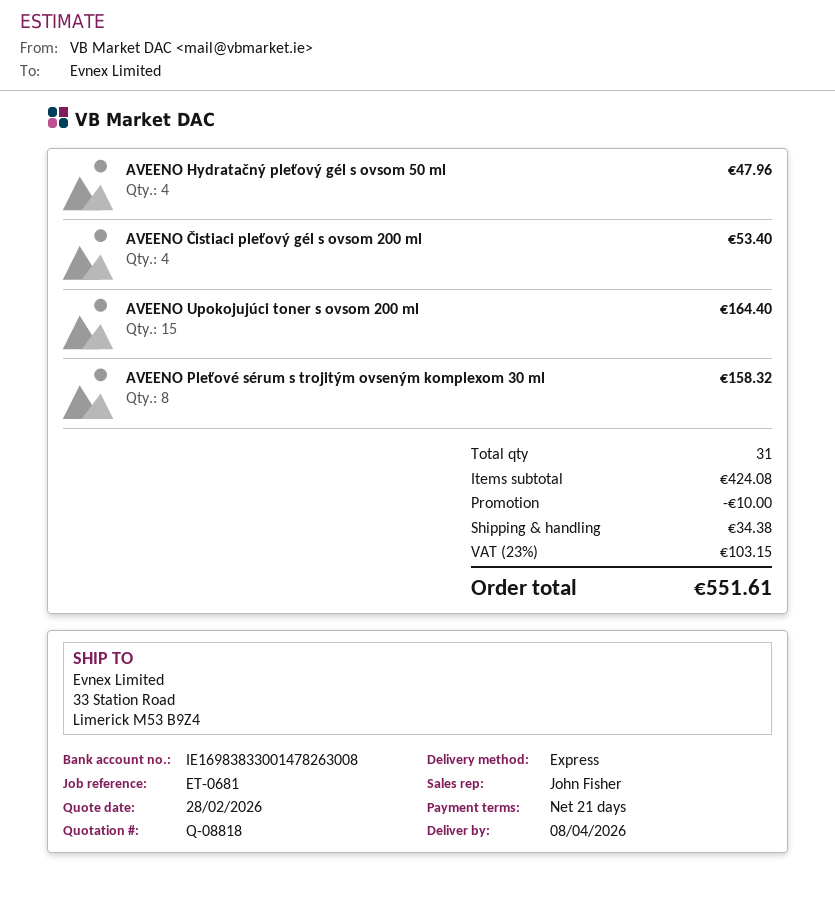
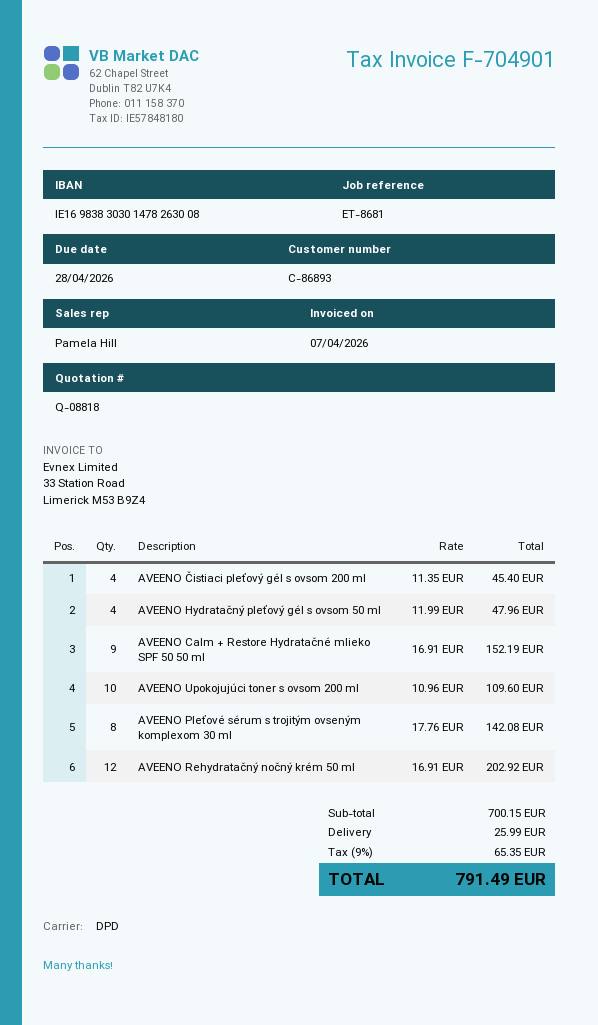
reference: ET-0681 -> ET-8681
sales rep: John Fisher -> Pamela Hill
bank account: IE16983833001478263008 -> IE16983830301478263008
shipping method: express -> DPD
AVEENO Čistiaci pleťový gél s ovsom 200 ml: 4 for 53.40 -> 4 for 45.40
AVEENO Upokojujúci toner s ovsom 200 ml: 15 for 164.40 -> 10 for 109.60
AVEENO Pleťové sérum s trojitým ovseným komplexom 30 ml: 8 for 158.32 -> 8 for 142.08
AVEENO Calm + Restore Hydratačné mlieko SPF 50 50 ml: none -> 9 for 152.19
AVEENO Rehydratačný nočný krém 50 ml: none -> 12 for 202.92
subtotal: 424.08 -> 700.15
discount: 10.00 -> none
shipping: 34.38 -> 25.99
tax: 23% = 103.15 -> 9% = 65.35
total: 551.61 -> 791.49

